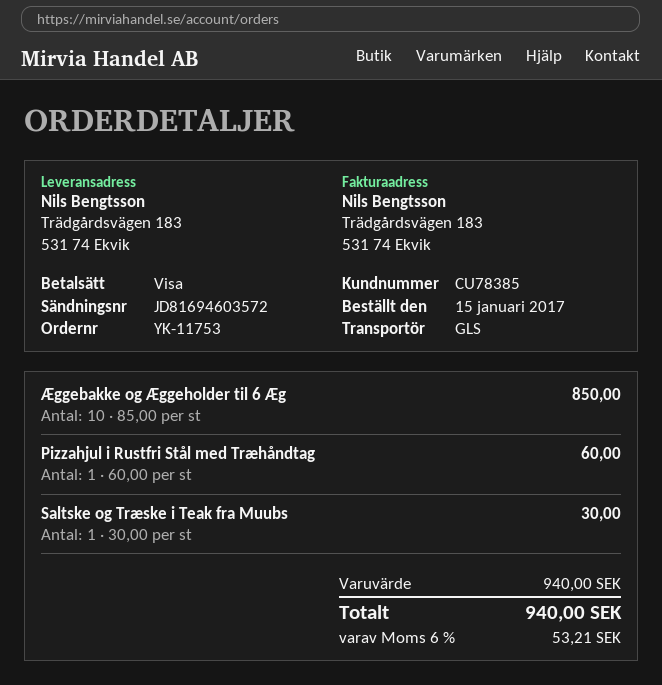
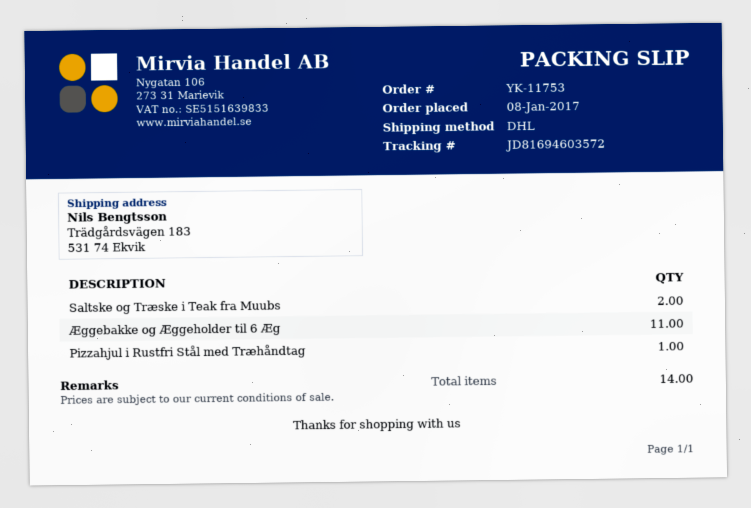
order date: 2017-01-15 -> 2017-01-08
shipping method: GLS -> DHL
Æggebakke og Æggeholder til 6 Æg: 10 -> 11
Saltske og Træske i Teak fra Muubs: 1 -> 2

